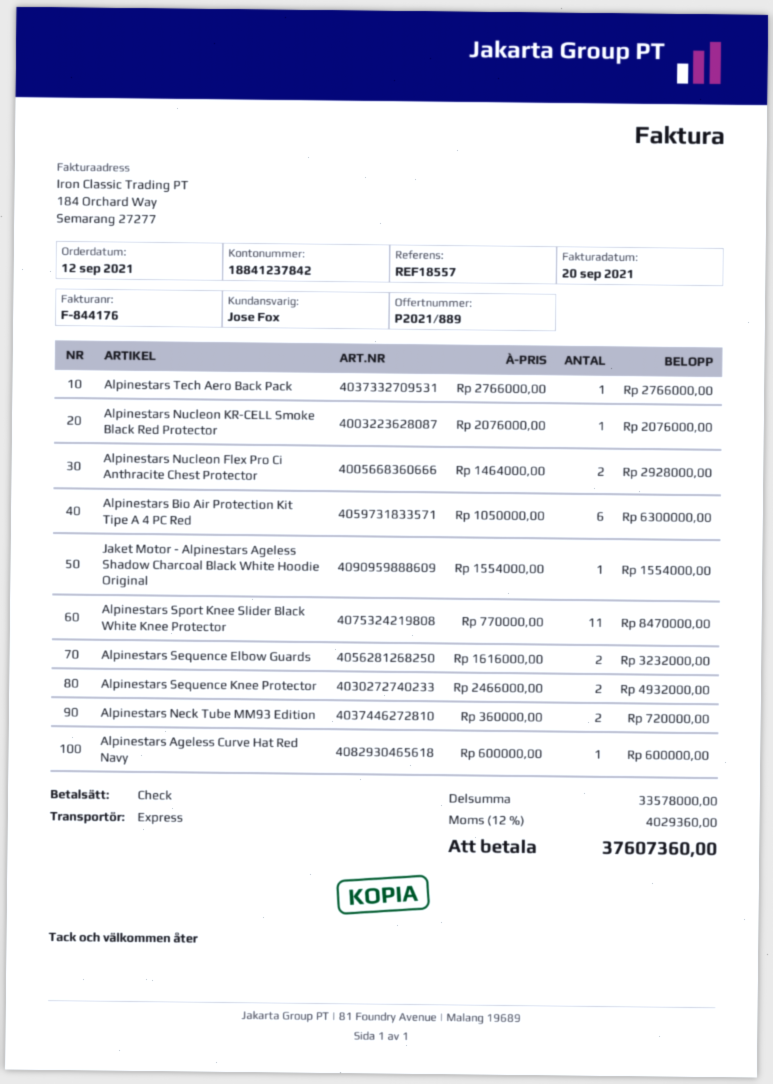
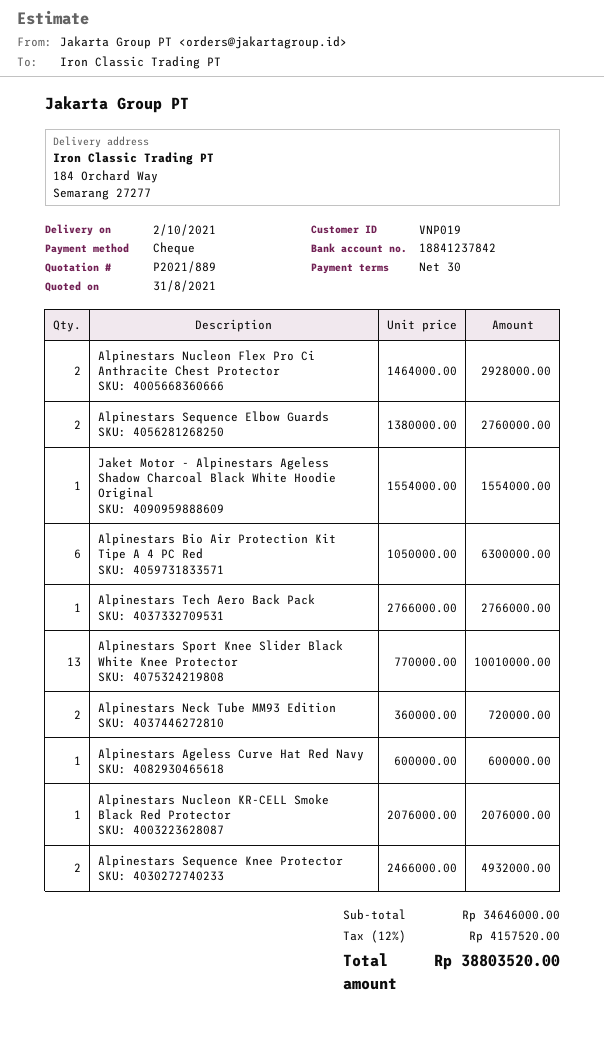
Alpinestars Sport Knee Slider Black White Knee Protector: 11 x 770000.00 = 8470000.00 -> 13 x 770000.00 = 10010000.00
Alpinestars Sequence Elbow Guards: 2 x 1616000.00 = 3232000.00 -> 2 x 1380000.00 = 2760000.00
subtotal: 33578000.00 -> 34646000.00
tax: 12% = 4029360.00 -> 12% = 4157520.00
total: 37607360.00 -> 38803520.00

